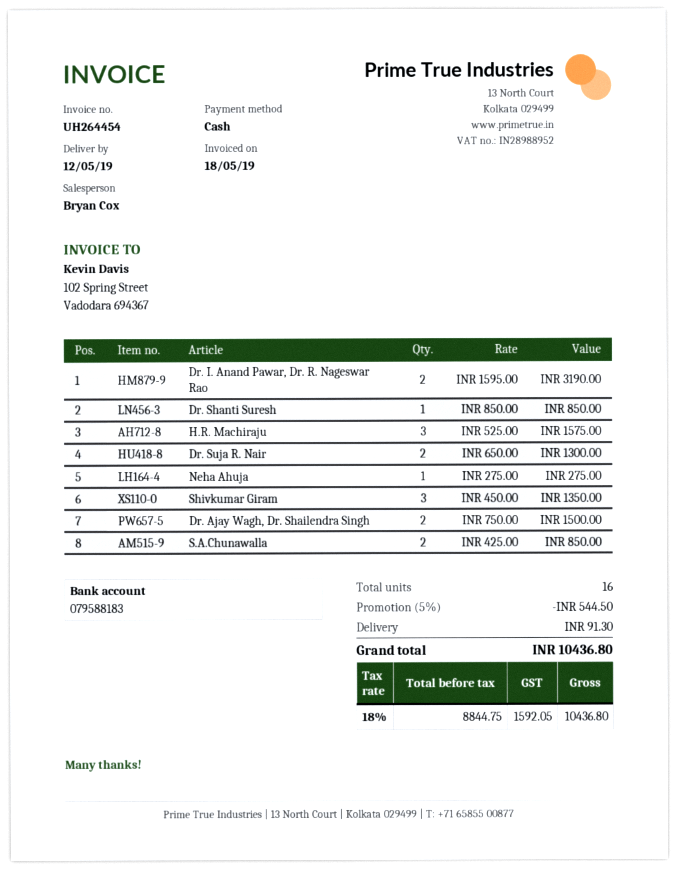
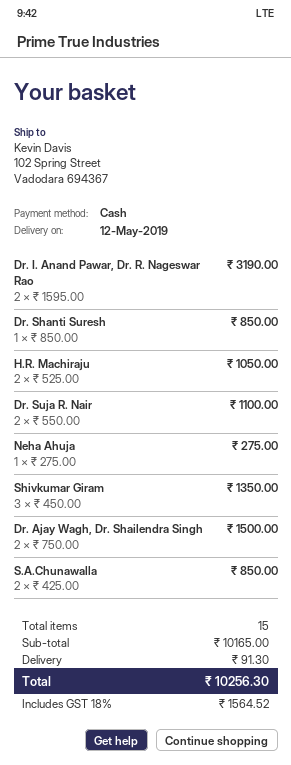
H.R. Machiraju: 3 x 525.00 = 1575.00 -> 2 x 525.00 = 1050.00
Dr. Suja R. Nair: 2 x 650.00 = 1300.00 -> 2 x 550.00 = 1100.00
total quantity: 16 -> 15
discount: 5% = 544.50 -> none
tax: 18% = 1592.05 -> 18% = 1564.52
total: 10436.80 -> 10256.30

